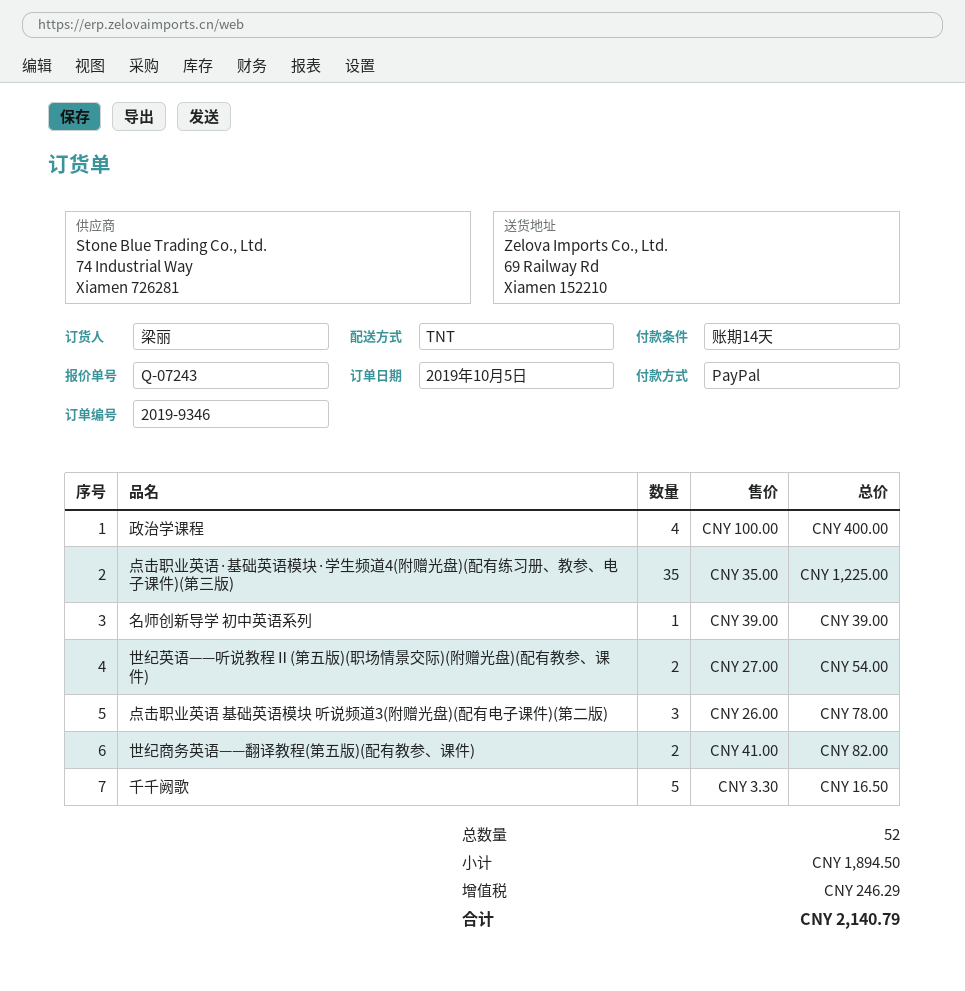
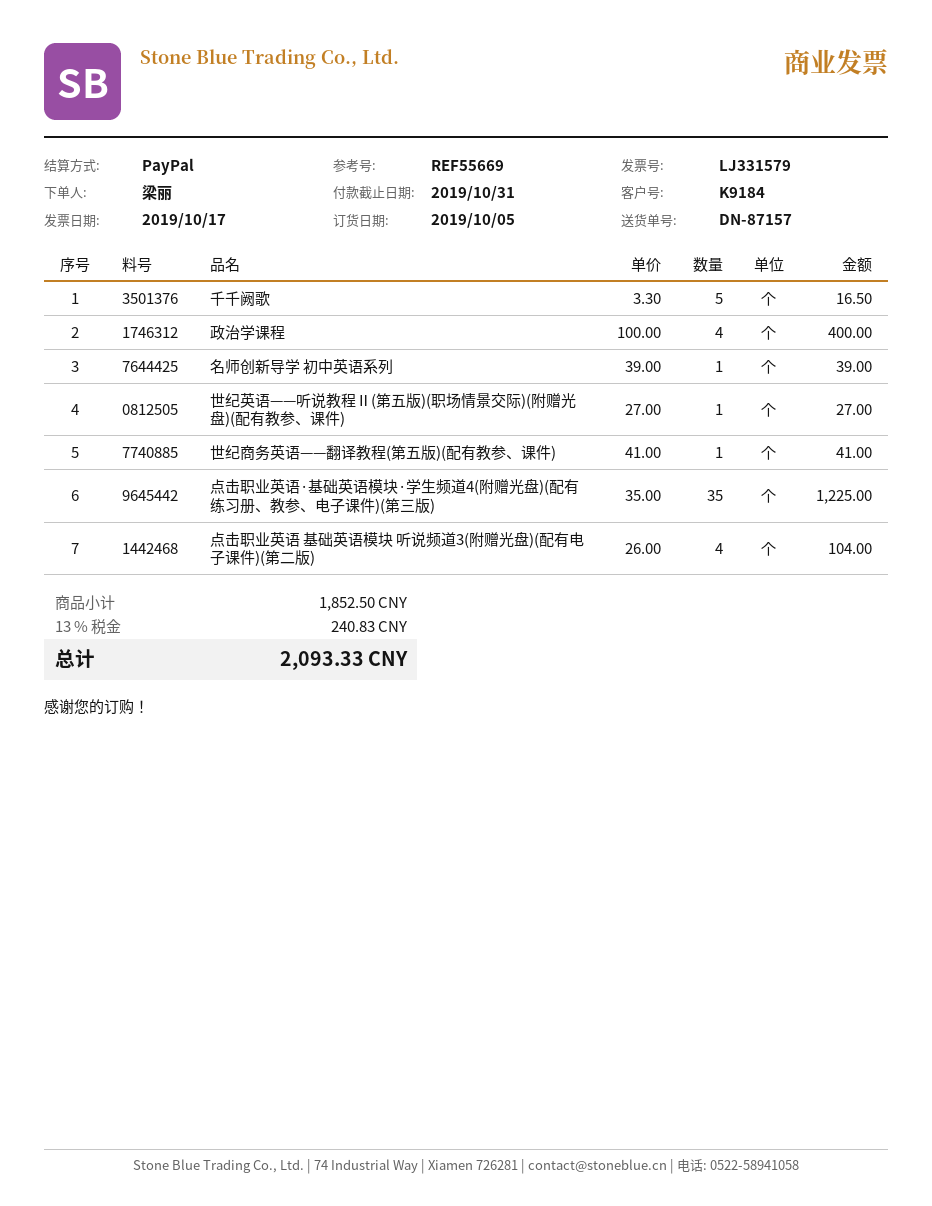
世纪英语——听说教程Ⅱ(第五版)(职场情景交际)(附赠光盘)(配有教参、课件): 2 x 27.00 = 54.00 -> 1 x 27.00 = 27.00
点击职业英语 基础英语模块 听说频道3(附赠光盘)(配有电子课件)(第二版): 3 x 26.00 = 78.00 -> 4 x 26.00 = 104.00
世纪商务英语——翻译教程(第五版)(配有教参、课件): 2 x 41.00 = 82.00 -> 1 x 41.00 = 41.00
subtotal: 1894.50 -> 1852.50
tax: 246.29 -> 240.83
total: 2140.79 -> 2093.33

